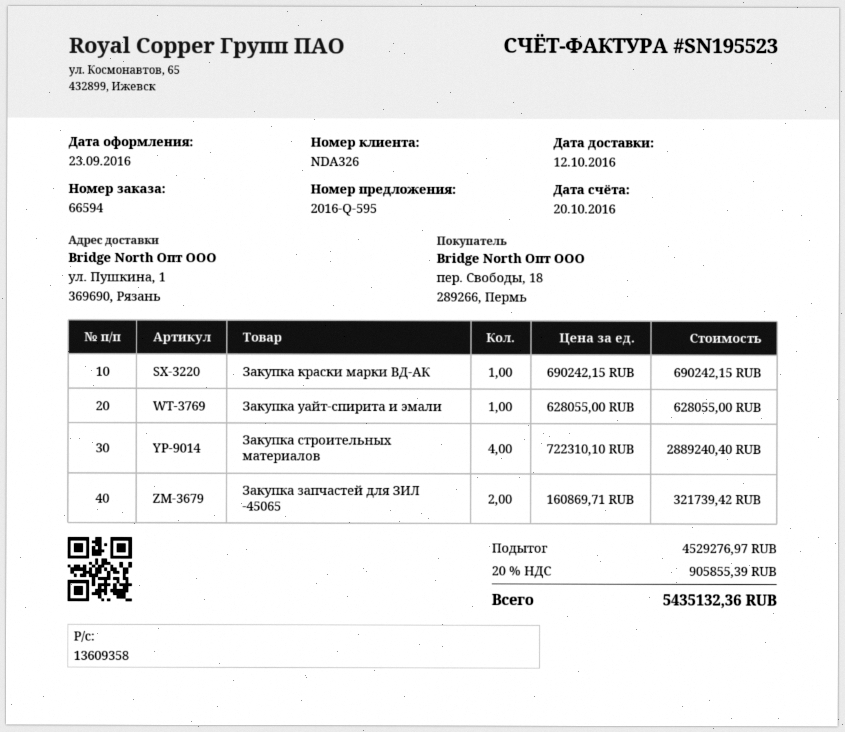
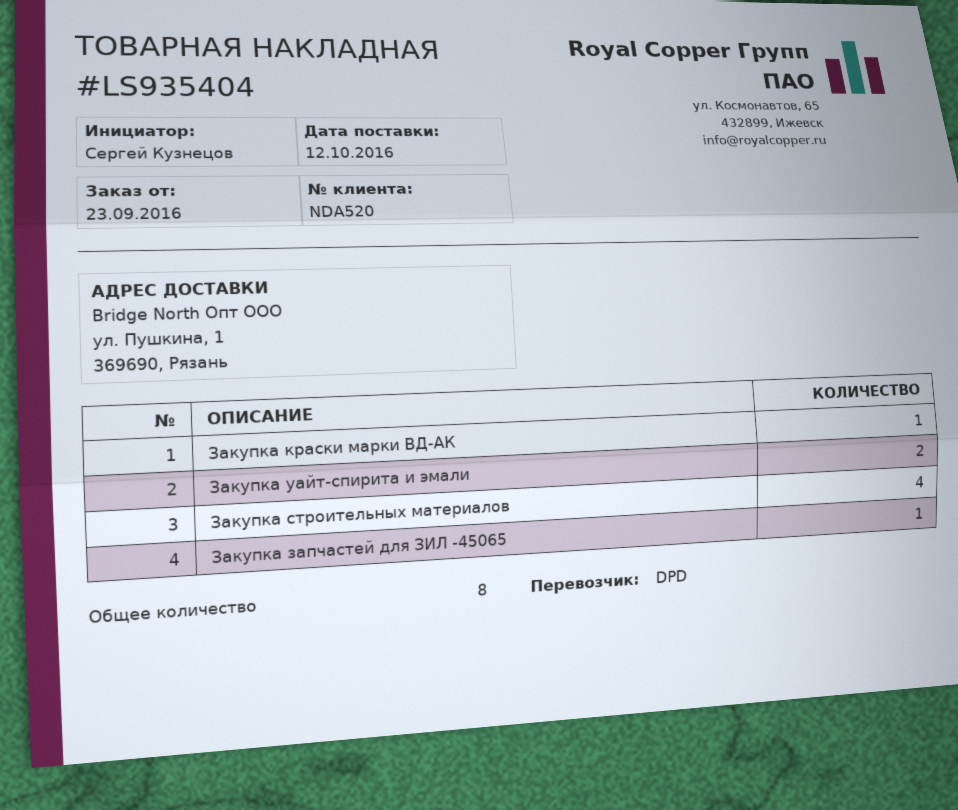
customer number: NDA326 -> NDA520
Закупка уайт-спирита и эмали: 1 -> 2
Закупка запчастей для ЗИЛ -45065: 2 -> 1

